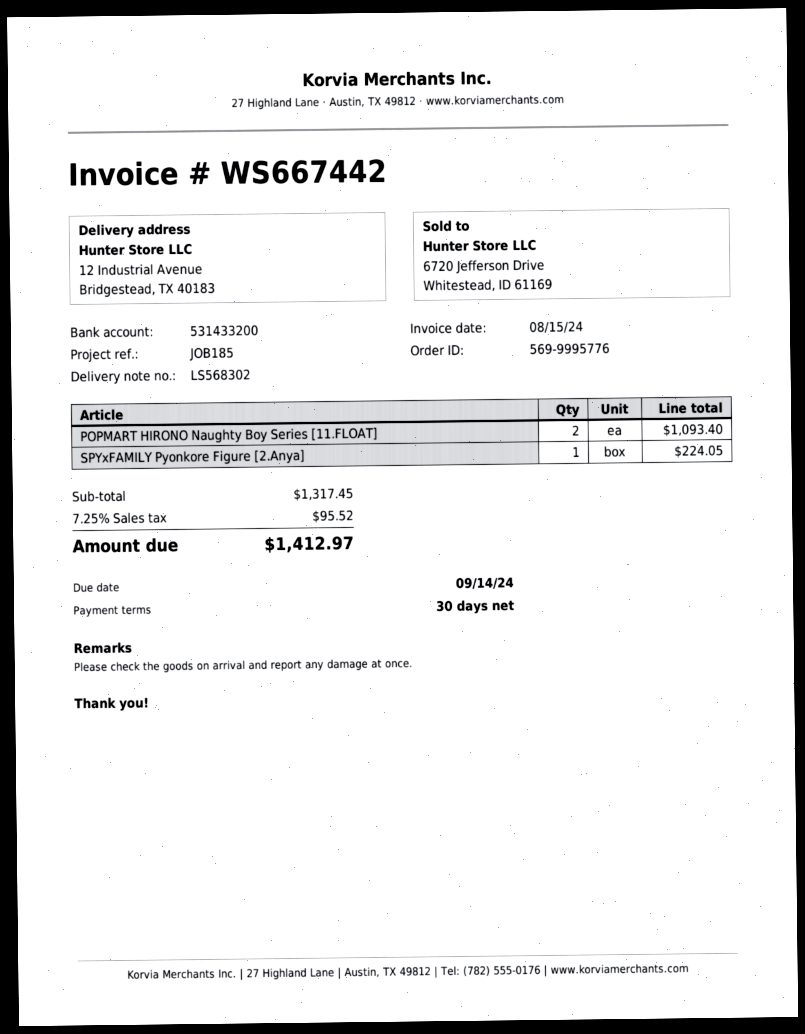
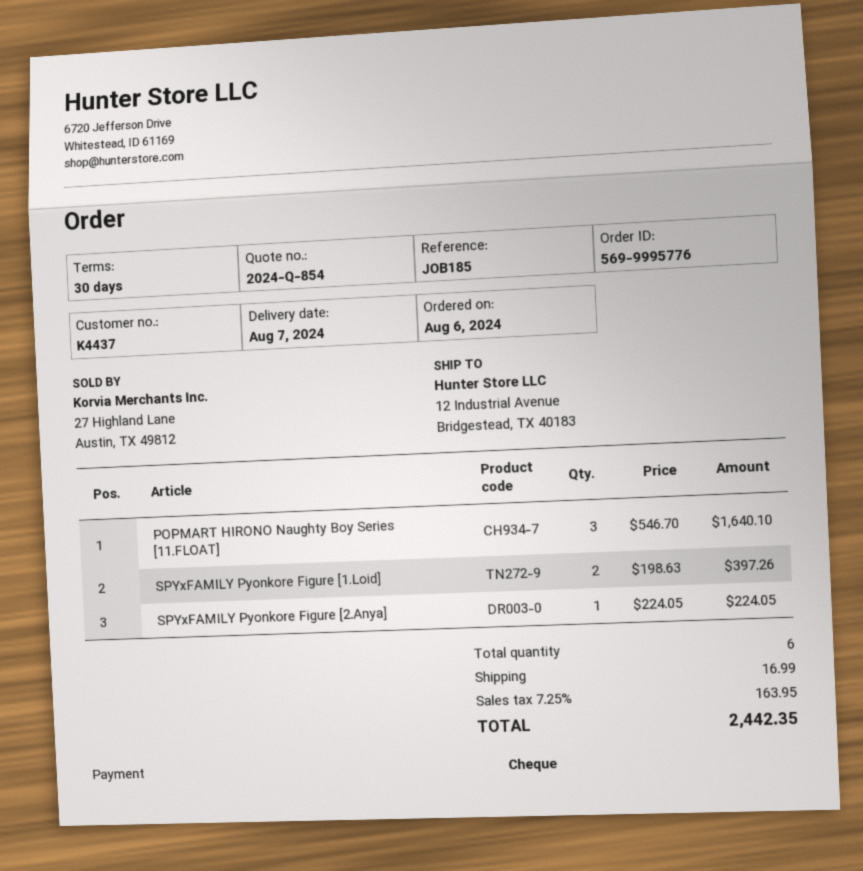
POPMART HIRONO Naughty Boy Series [11.FLOAT]: 2 for 1093.40 -> 3 for 1640.10
SPYxFAMILY Pyonkore Figure [1.Loid]: none -> 2 for 397.26
shipping: none -> 16.99
tax: 7.25% = 95.52 -> 7.25% = 163.95
total: 1412.97 -> 2442.35

